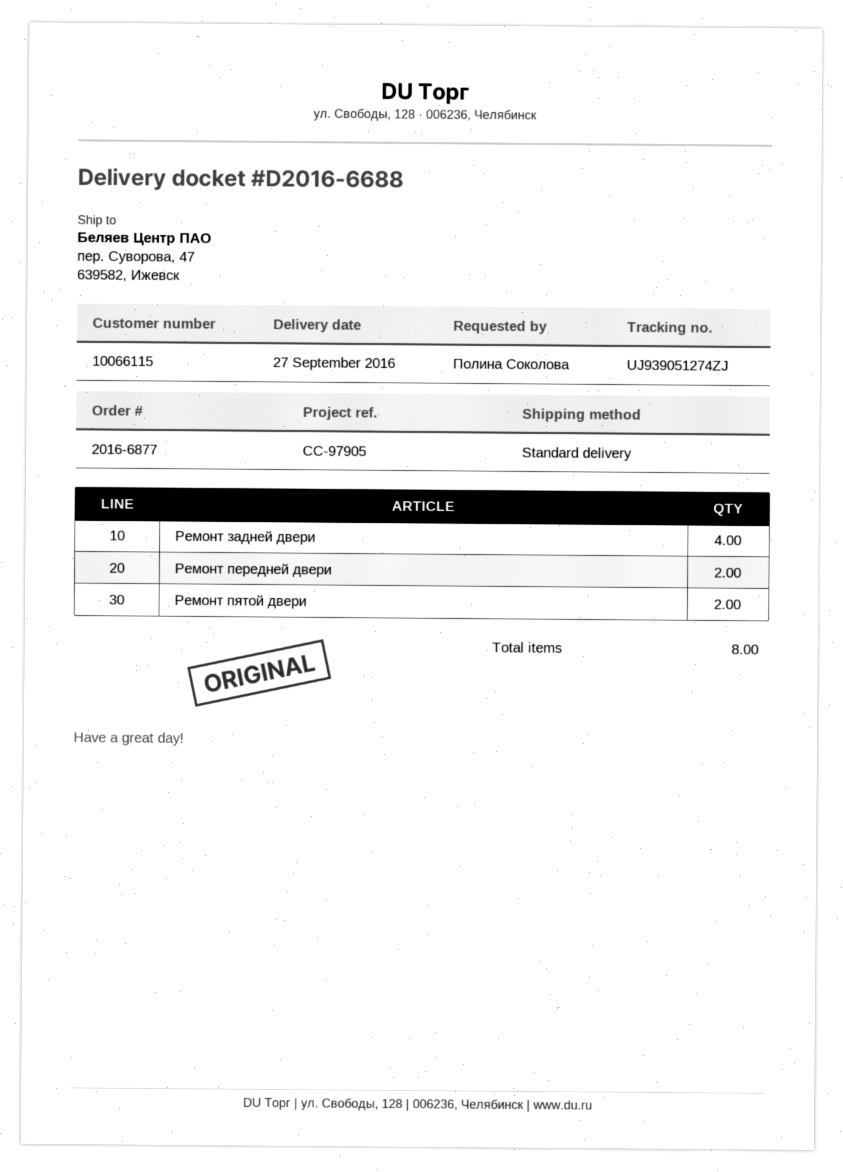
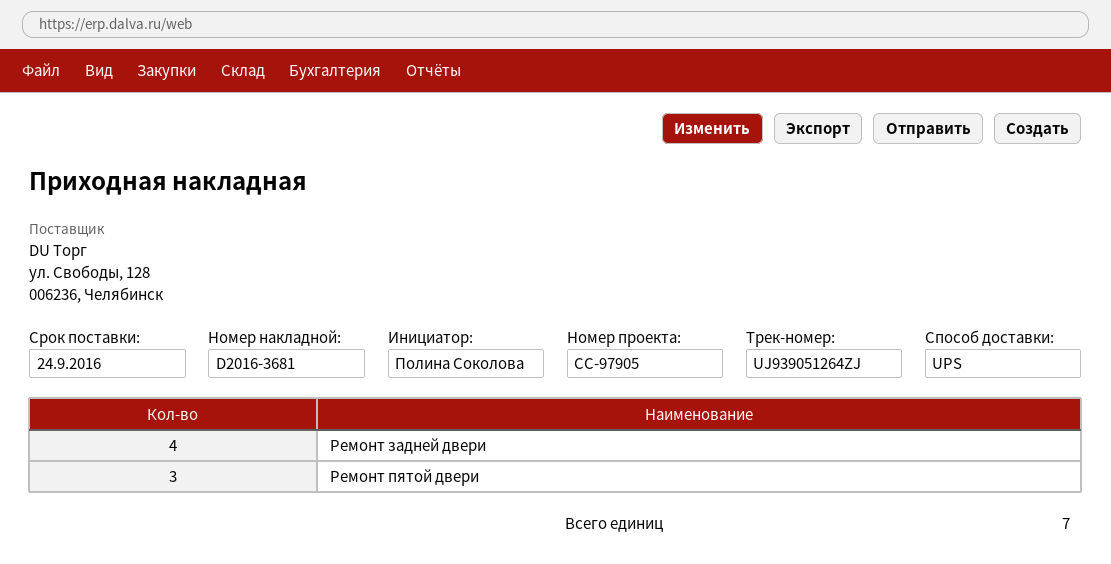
delivery note number: D2016-6688 -> D2016-3681
delivery date: 2016-09-27 -> 2016-09-24
shipping method: standard -> UPS
tracking number: UJ939051274ZJ -> UJ939051264ZJ
Ремонт передней двери: 2 -> none
Ремонт пятой двери: 2 -> 3
total quantity: 8 -> 7

